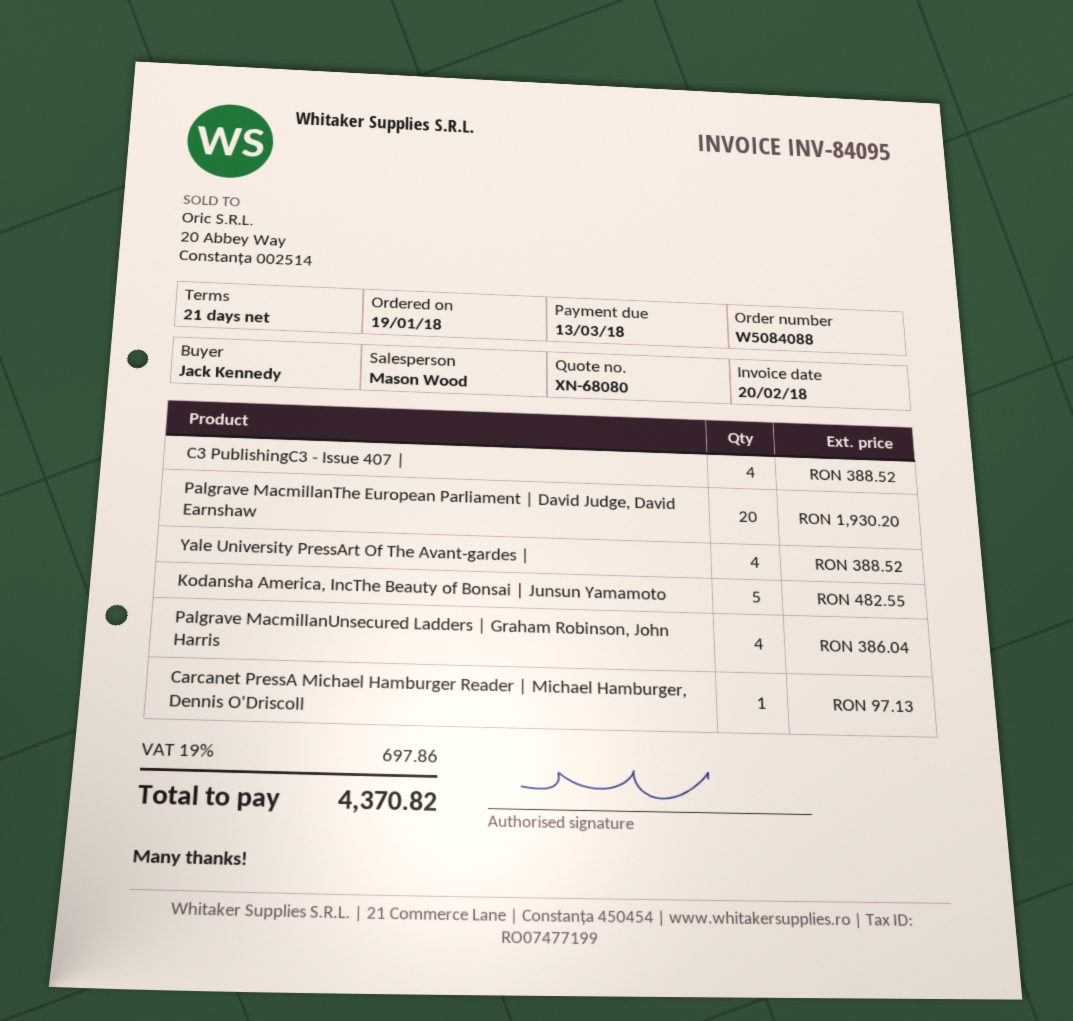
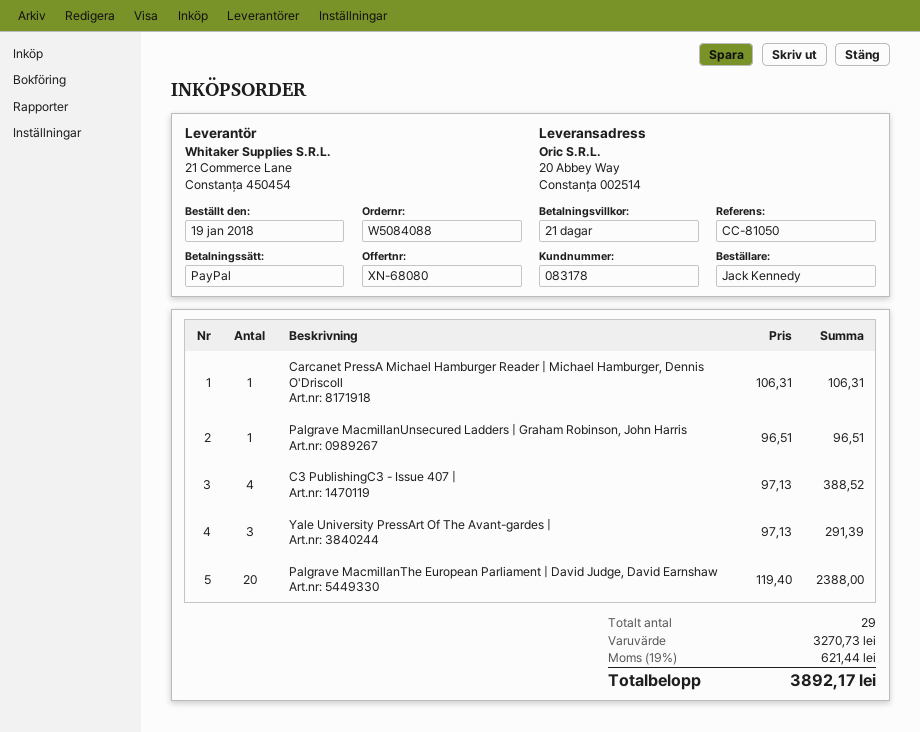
Palgrave MacmillanThe European Parliament | David Judge, David Earnshaw: 20 for 1930.20 -> 20 for 2388.00
Yale University PressArt Of The Avant-gardes |: 4 for 388.52 -> 3 for 291.39
Kodansha America, IncThe Beauty of Bonsai | Junsun Yamamoto: 5 for 482.55 -> none
Palgrave MacmillanUnsecured Ladders | Graham Robinson, John Harris: 4 for 386.04 -> 1 for 96.51
Carcanet PressA Michael Hamburger Reader | Michael Hamburger, Dennis O'Driscoll: 1 for 97.13 -> 1 for 106.31
tax: 19% = 697.86 -> 19% = 621.44
total: 4370.82 -> 3892.17

